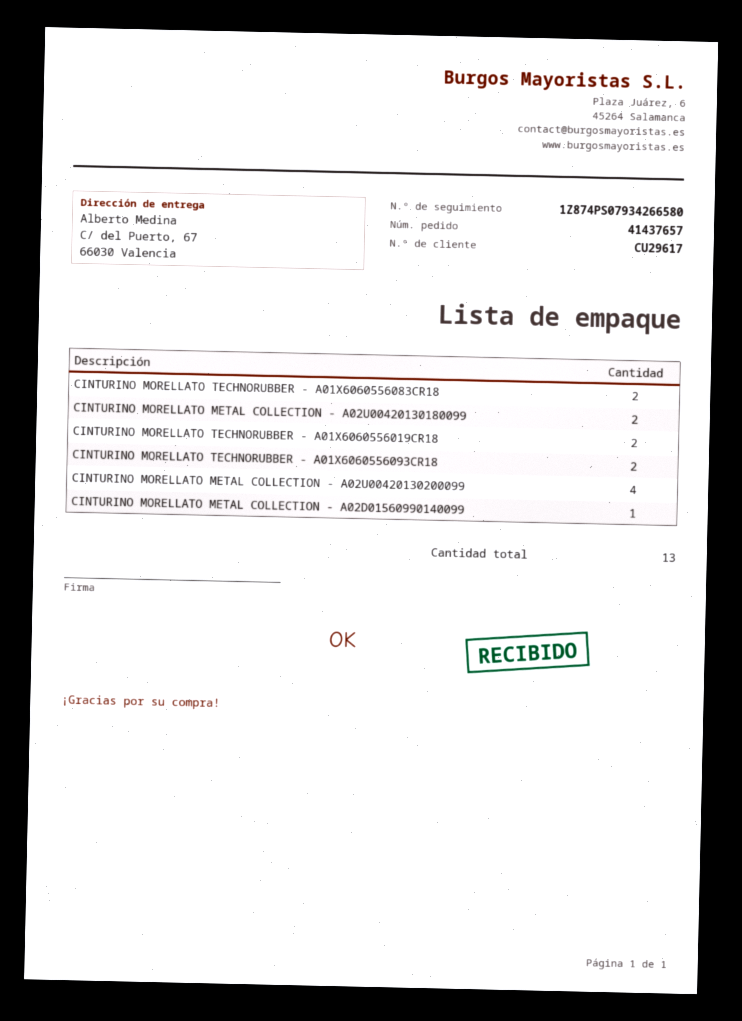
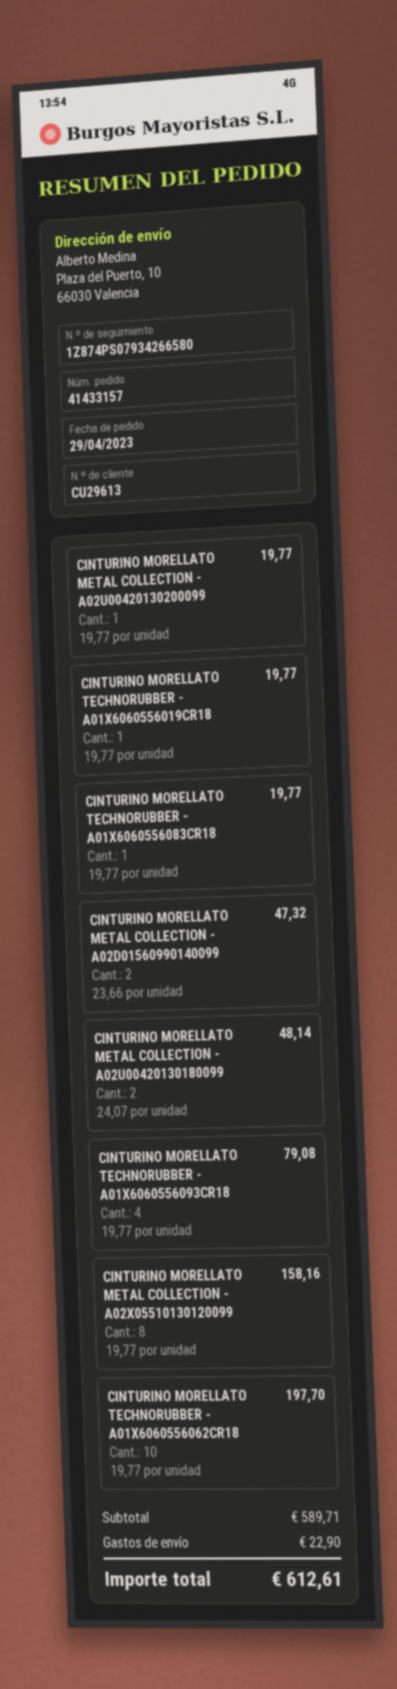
order number: 41437657 -> 41433157
customer number: CU29617 -> CU29613
ship to: C/ del Puerto, 67, 66030 Valencia -> Plaza del Puerto, 10, 66030 Valencia
CINTURINO MORELLATO TECHNORUBBER - A01X6060556083CR18: 2 -> 1
CINTURINO MORELLATO TECHNORUBBER - A01X6060556019CR18: 2 -> 1
CINTURINO MORELLATO TECHNORUBBER - A01X6060556093CR18: 2 -> 4
CINTURINO MORELLATO METAL COLLECTION - A02U00420130200099: 4 -> 1
CINTURINO MORELLATO METAL COLLECTION - A02D01560990140099: 1 -> 2
CINTURINO MORELLATO METAL COLLECTION - A02X05510130120099: none -> 8
CINTURINO MORELLATO TECHNORUBBER - A01X6060556062CR18: none -> 10

